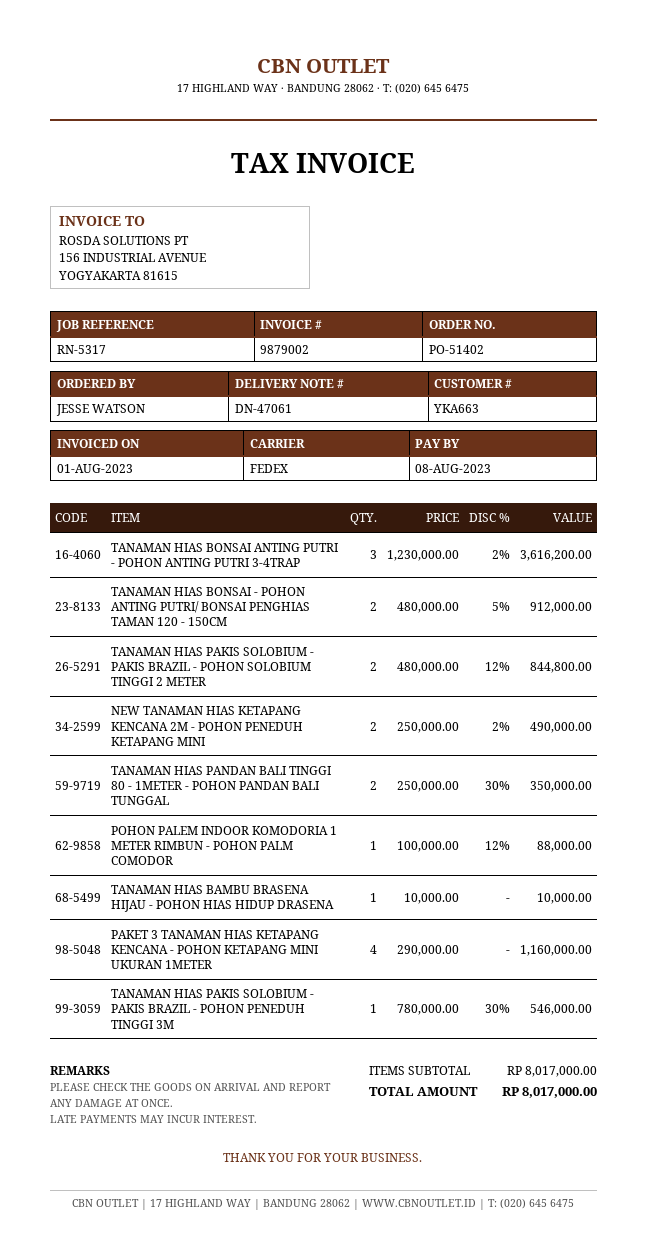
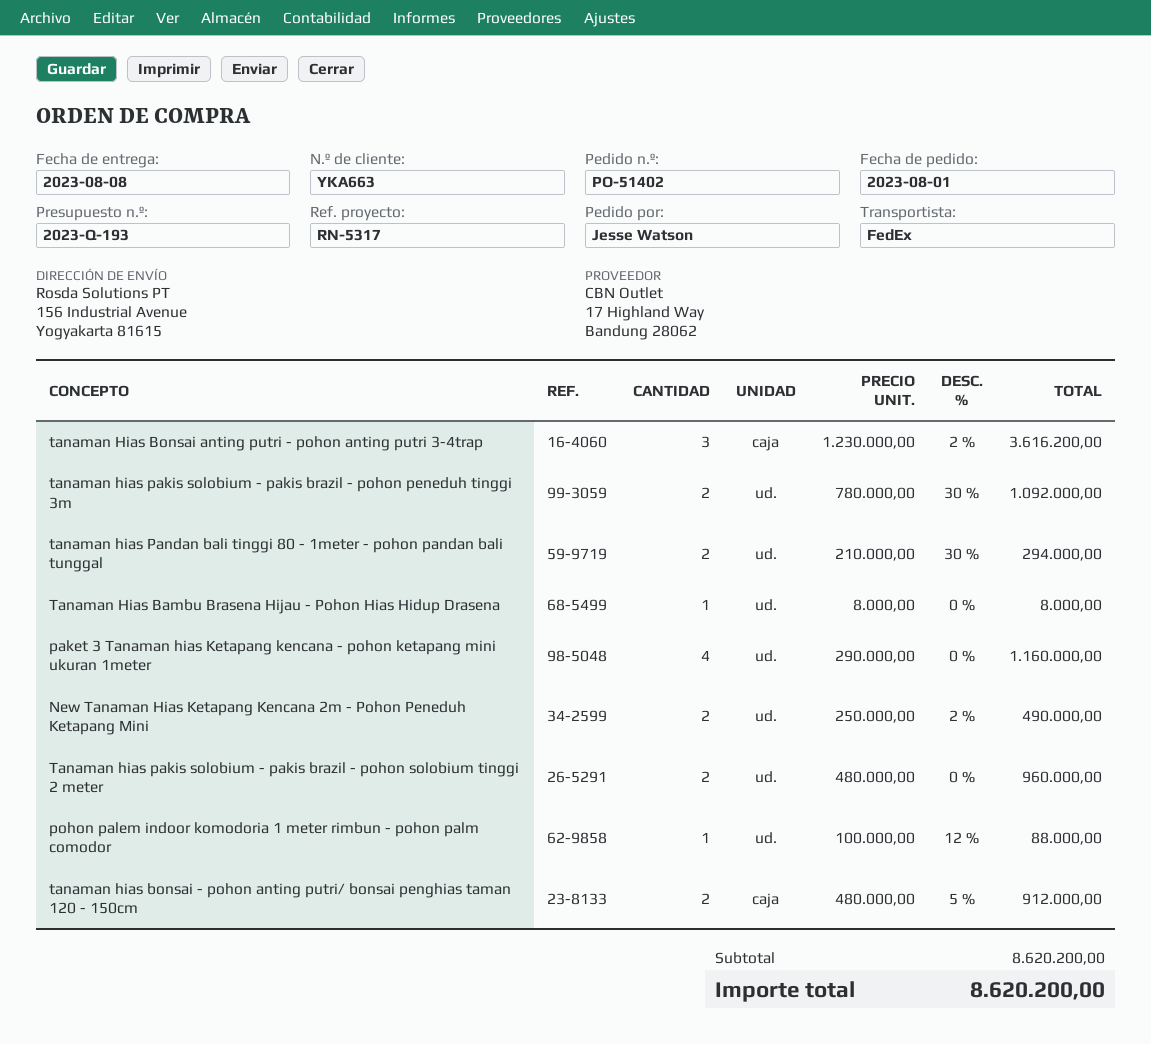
TANAMAN HIAS PAKIS SOLOBIUM - PAKIS BRAZIL - POHON SOLOBIUM TINGGI 2 METER: 2 x 480000.00 - 12% = 844800.00 -> 2 x 480000.00 = 960000.00
TANAMAN HIAS PANDAN BALI TINGGI 80 - 1METER - POHON PANDAN BALI TUNGGAL: 2 x 250000.00 - 30% = 350000.00 -> 2 x 210000.00 - 30% = 294000.00
TANAMAN HIAS BAMBU BRASENA HIJAU - POHON HIAS HIDUP DRASENA: 1 x 10000.00 = 10000.00 -> 1 x 8000.00 = 8000.00
TANAMAN HIAS PAKIS SOLOBIUM - PAKIS BRAZIL - POHON PENEDUH TINGGI 3M: 1 x 780000.00 - 30% = 546000.00 -> 2 x 780000.00 - 30% = 1092000.00
subtotal: 8017000.00 -> 8620200.00
total: 8017000.00 -> 8620200.00

